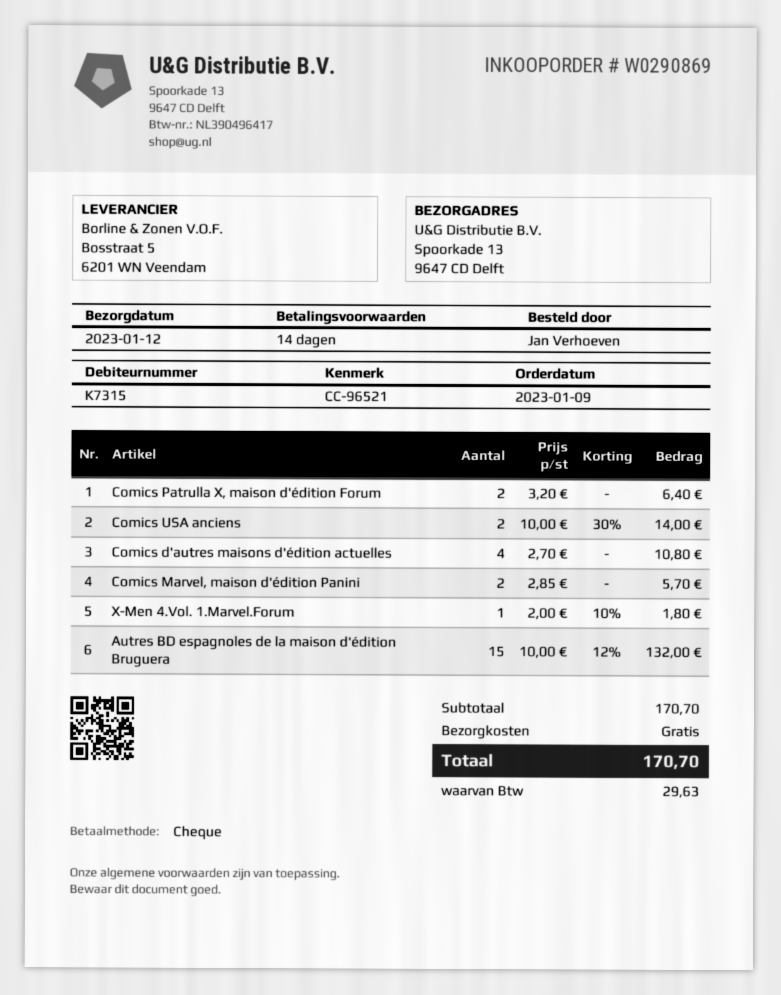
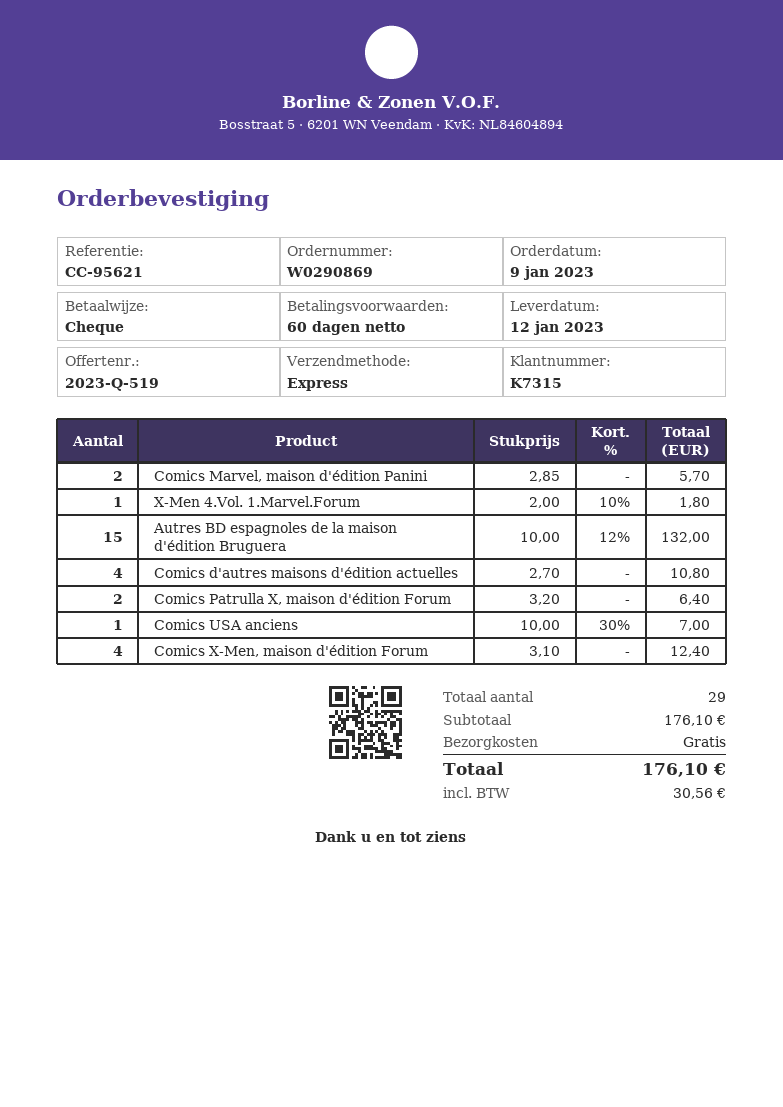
payment terms: 14 days -> 60 days
reference: CC-96521 -> CC-95621
Comics USA anciens: 2 x 10.00 - 30% = 14.00 -> 1 x 10.00 - 30% = 7.00
Comics X-Men, maison d'édition Forum: none -> 4 x 3.10 = 12.40
subtotal: 170.70 -> 176.10
tax: 29.63 -> 30.56
total: 170.70 -> 176.10

